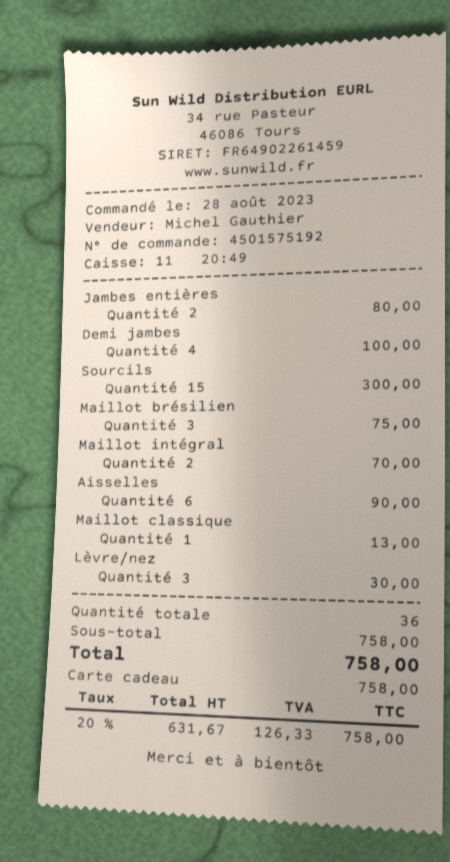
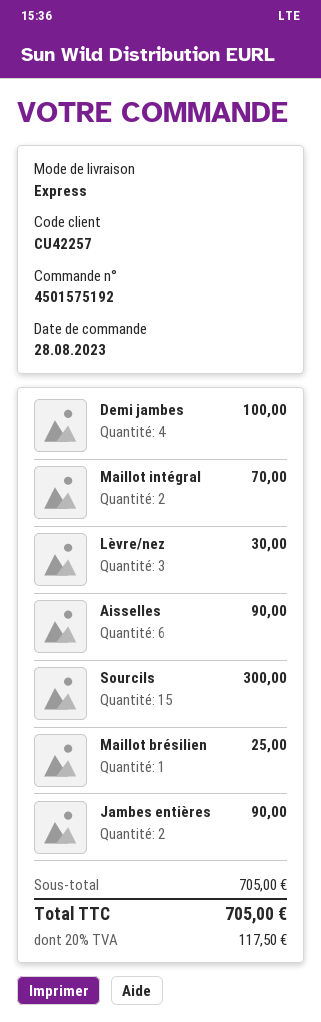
Jambes entières: 2 for 80.00 -> 2 for 90.00
Maillot brésilien: 3 for 75.00 -> 1 for 25.00
Maillot classique: 1 for 13.00 -> none
subtotal: 758.00 -> 705.00
tax: 20% = 126.33 -> 20% = 117.50
total: 758.00 -> 705.00

